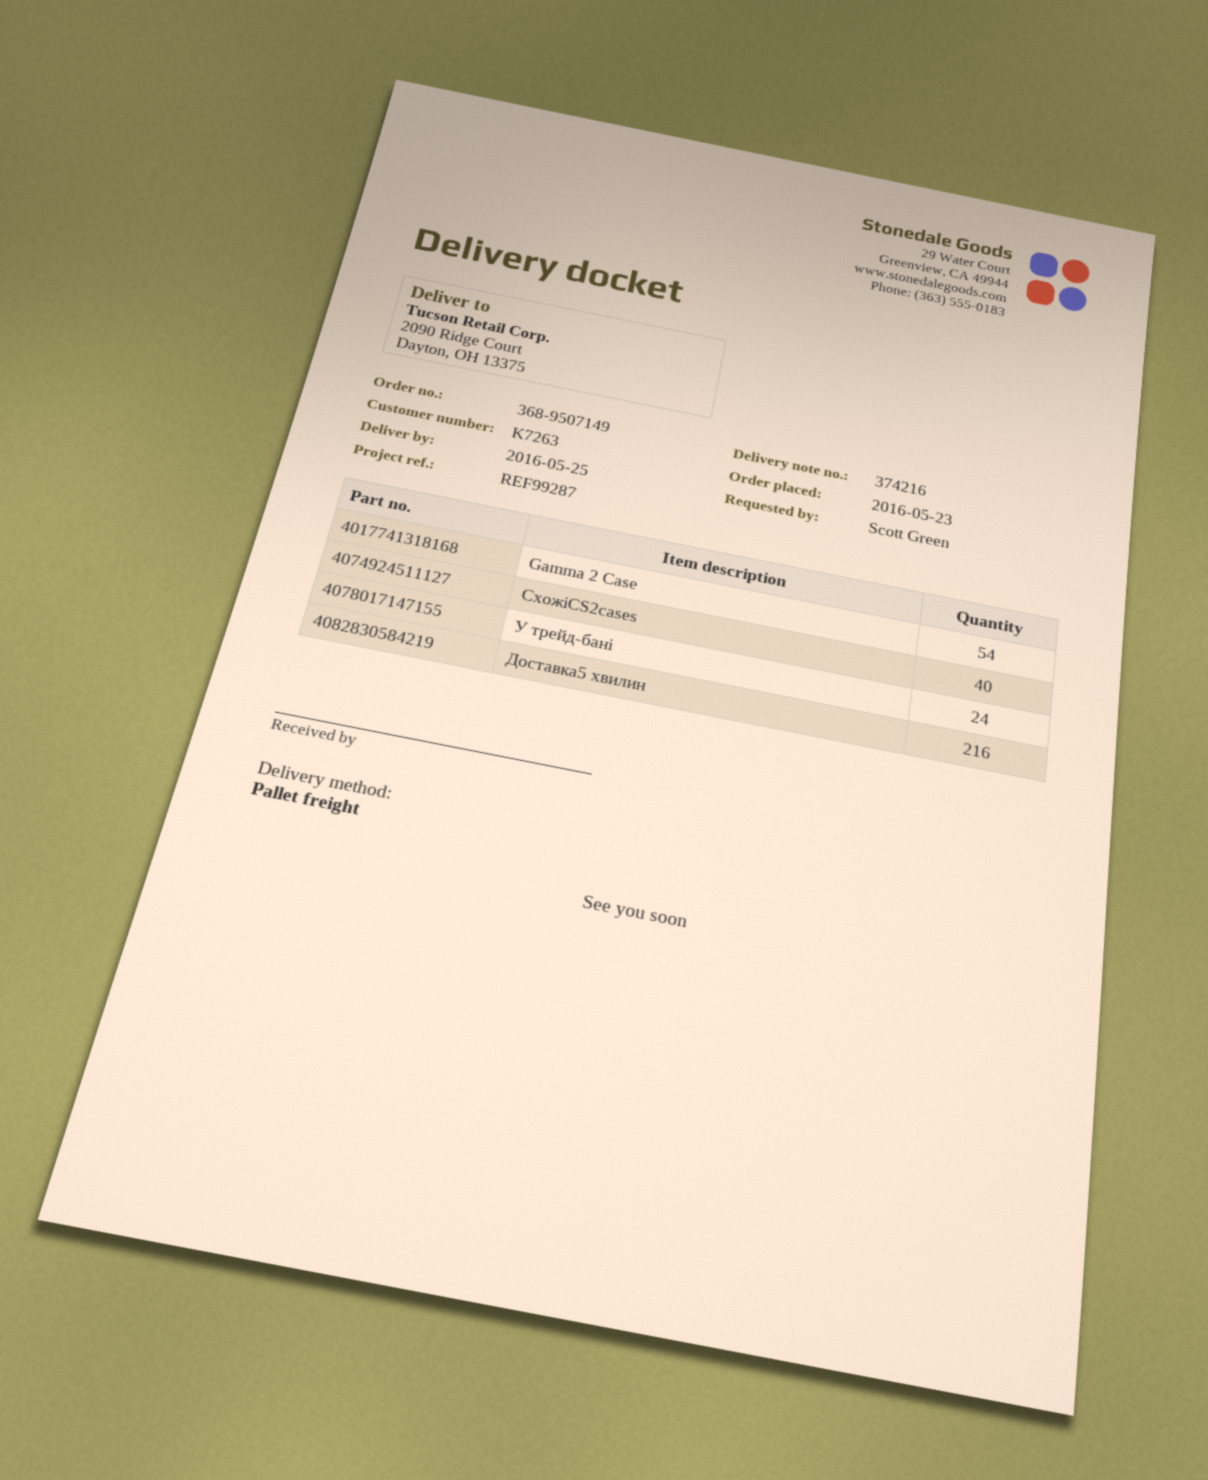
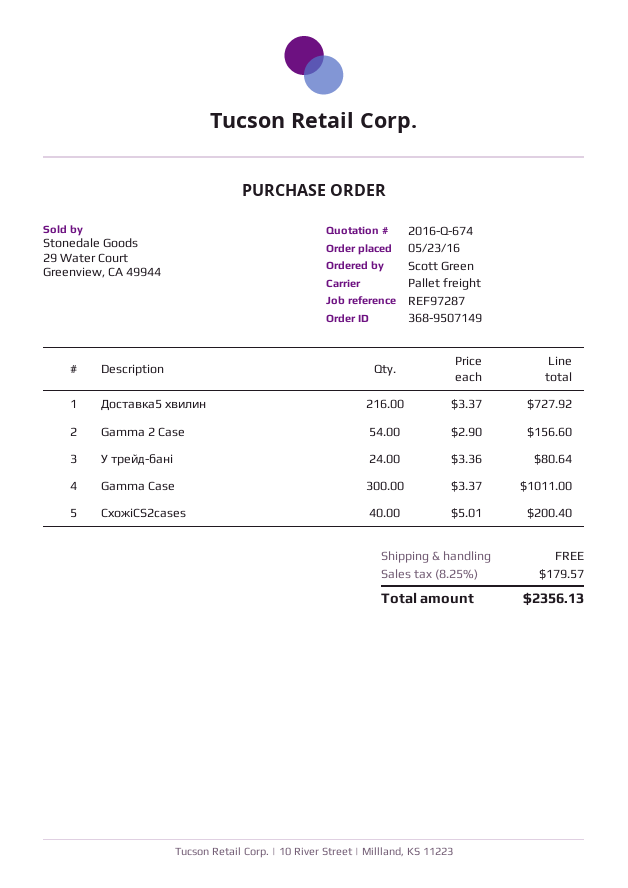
reference: REF99287 -> REF97287
Gamma Case: none -> 300

